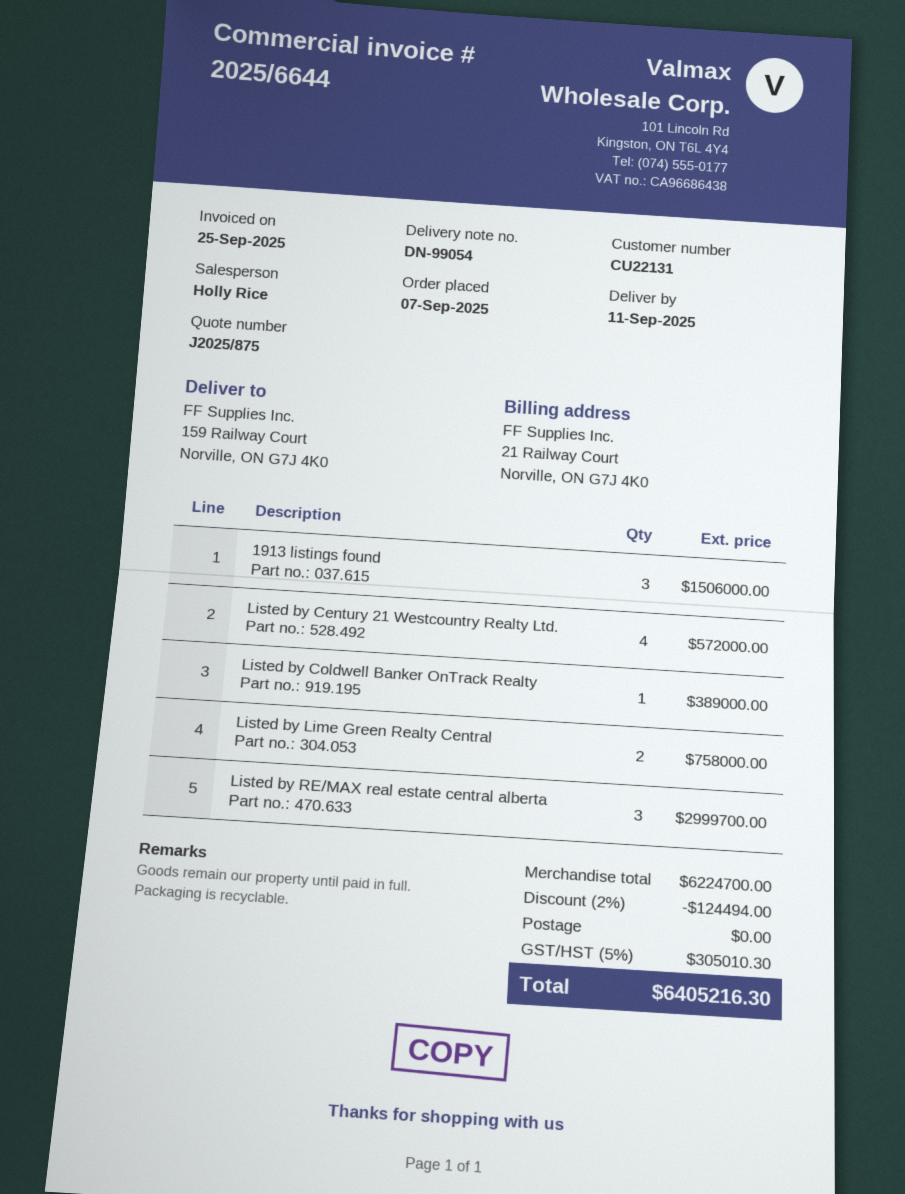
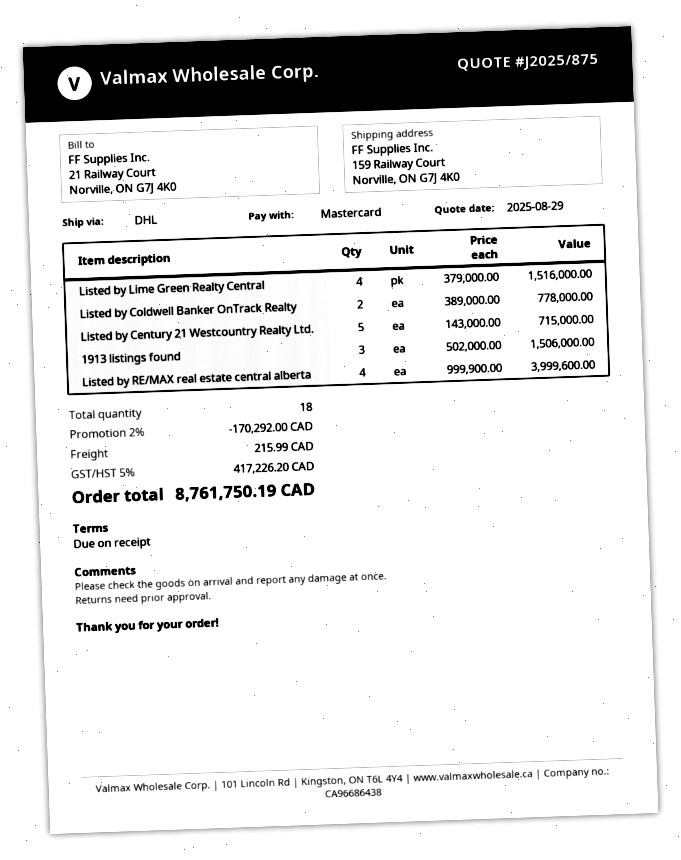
Listed by Century 21 Westcountry Realty Ltd.: 4 for 572000.00 -> 5 for 715000.00
Listed by Coldwell Banker OnTrack Realty: 1 for 389000.00 -> 2 for 778000.00
Listed by Lime Green Realty Central: 2 for 758000.00 -> 4 for 1516000.00
Listed by RE/MAX real estate central alberta: 3 for 2999700.00 -> 4 for 3999600.00
discount: 2% = 124494.00 -> 2% = 170292.00
shipping: 0.00 -> 215.99
tax: 5% = 305010.30 -> 5% = 417226.20
total: 6405216.30 -> 8761750.19

